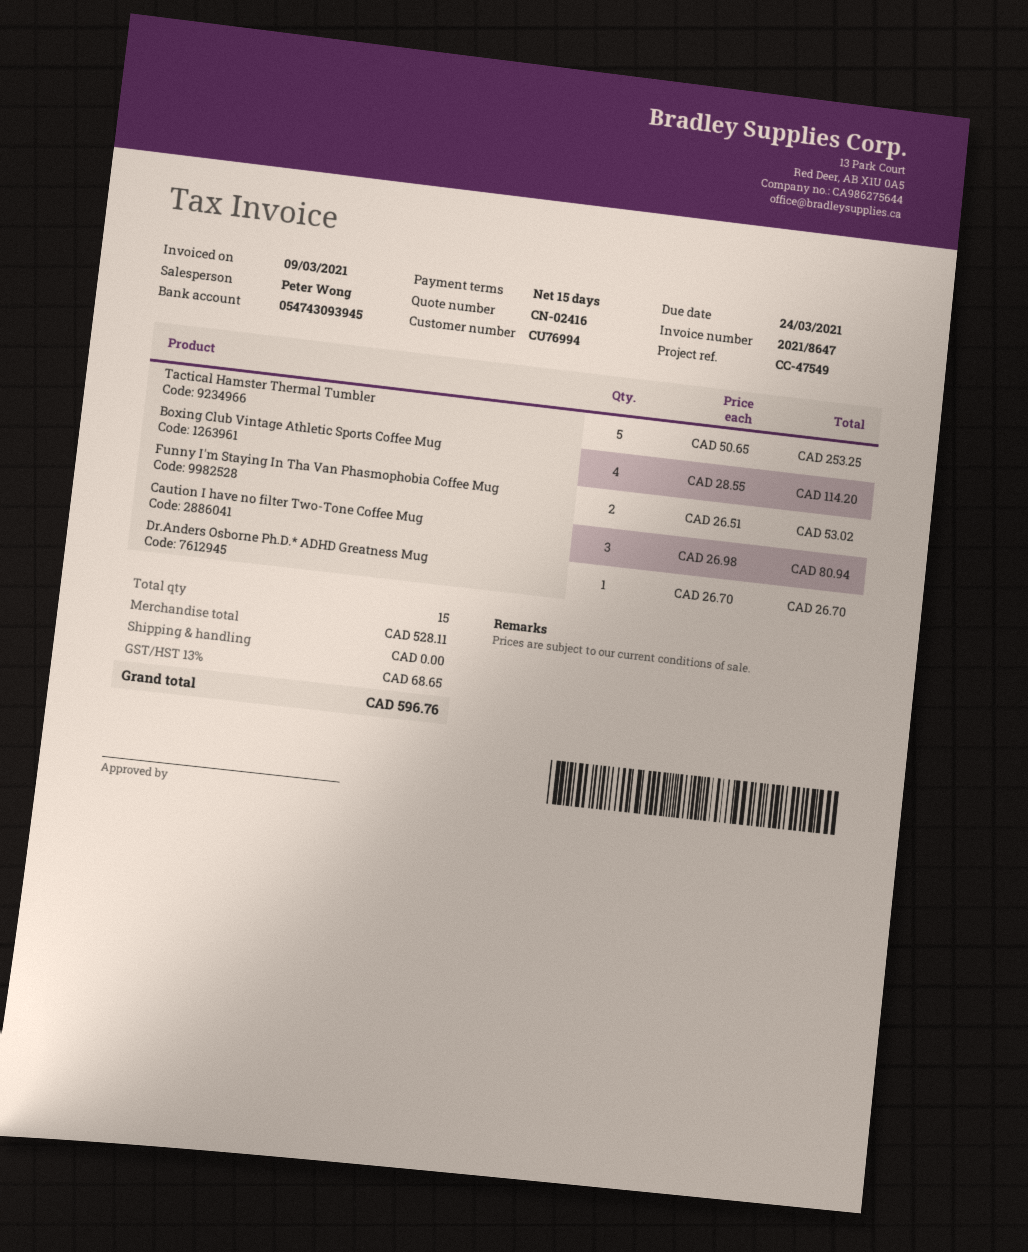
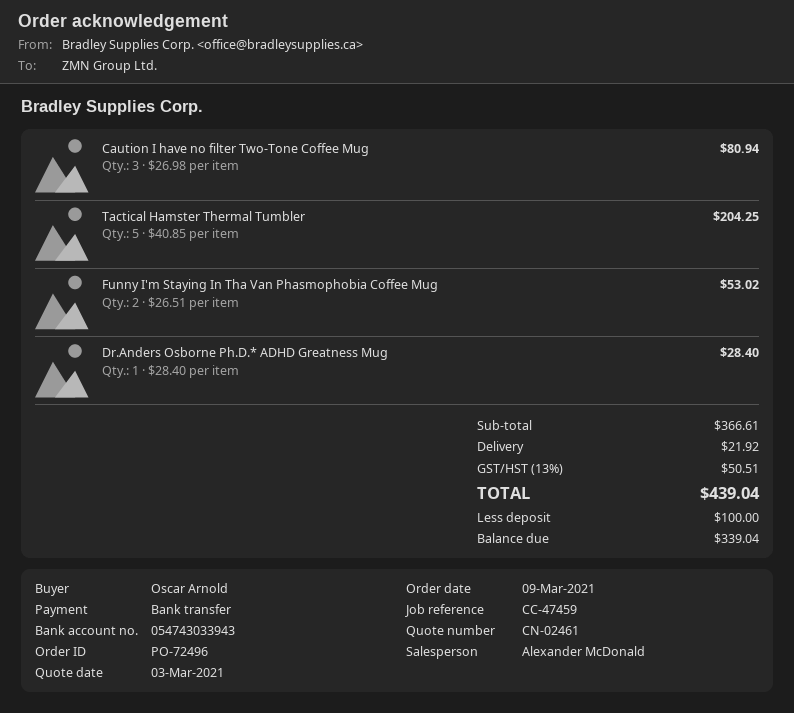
quote number: CN-02416 -> CN-02461
reference: CC-47549 -> CC-47459
sales rep: Peter Wong -> Alexander McDonald
bank account: 054743093945 -> 054743033943
Tactical Hamster Thermal Tumbler: 5 x 50.65 = 253.25 -> 5 x 40.85 = 204.25
Boxing Club Vintage Athletic Sports Coffee Mug: 4 x 28.55 = 114.20 -> none
Dr.Anders Osborne Ph.D.* ADHD Greatness Mug: 1 x 26.70 = 26.70 -> 1 x 28.40 = 28.40
subtotal: 528.11 -> 366.61
shipping: 0.00 -> 21.92
tax: 13% = 68.65 -> 13% = 50.51
total: 596.76 -> 439.04

